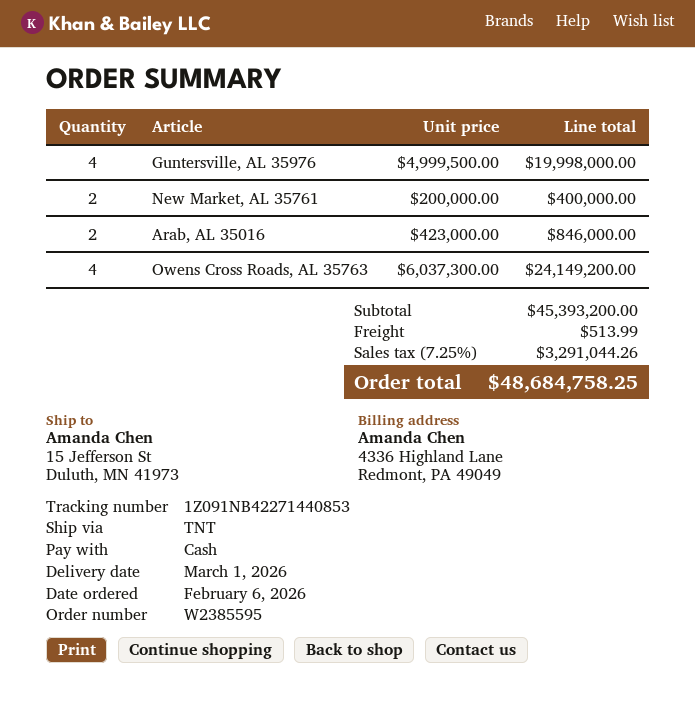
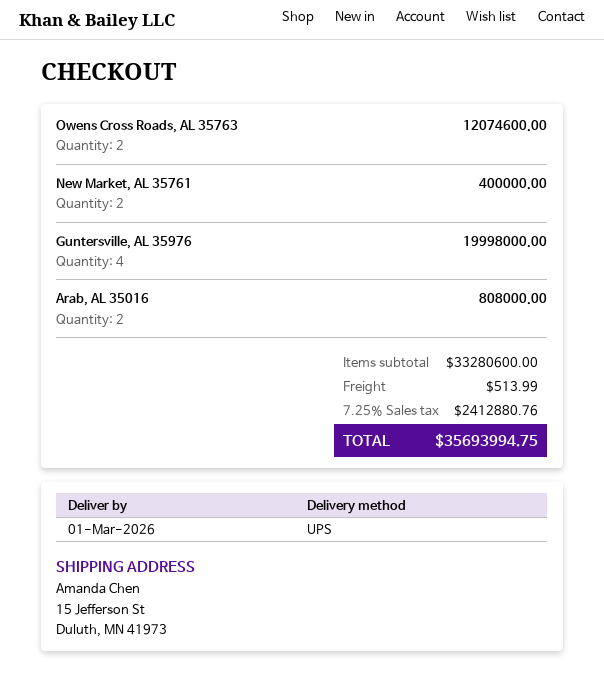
shipping method: TNT -> UPS
Arab, AL 35016: 2 for 846000.00 -> 2 for 808000.00
Owens Cross Roads, AL 35763: 4 for 24149200.00 -> 2 for 12074600.00
subtotal: 45393200.00 -> 33280600.00
tax: 7.25% = 3291044.26 -> 7.25% = 2412880.76
total: 48684758.25 -> 35693994.75

